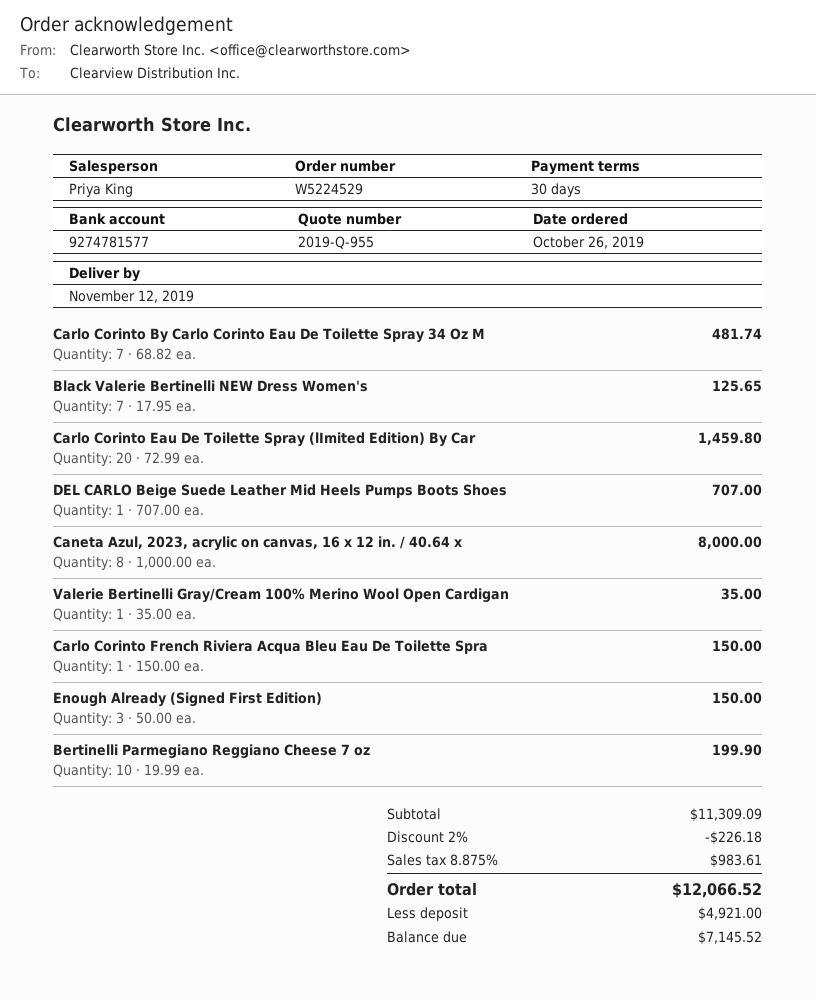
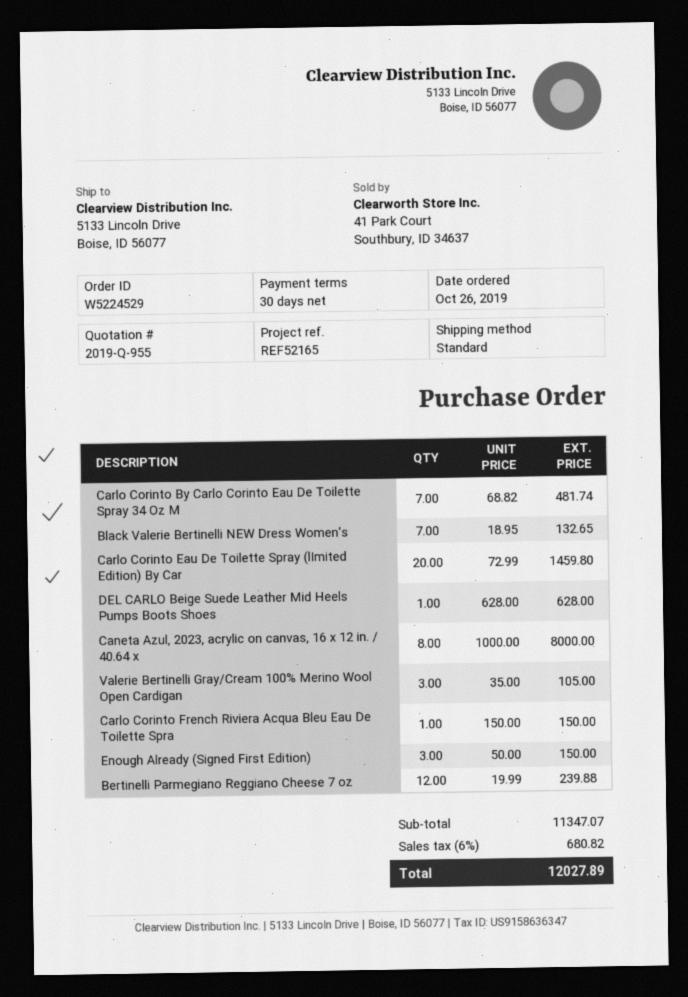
Black Valerie Bertinelli NEW Dress Women's: 7 x 17.95 = 125.65 -> 7 x 18.95 = 132.65
DEL CARLO Beige Suede Leather Mid Heels Pumps Boots Shoes: 1 x 707.00 = 707.00 -> 1 x 628.00 = 628.00
Valerie Bertinelli Gray/Cream 100% Merino Wool Open Cardigan: 1 x 35.00 = 35.00 -> 3 x 35.00 = 105.00
Bertinelli Parmegiano Reggiano Cheese 7 oz: 10 x 19.99 = 199.90 -> 12 x 19.99 = 239.88
subtotal: 11309.09 -> 11347.07
discount: 2% = 226.18 -> none
tax: 8.875% = 983.61 -> 6% = 680.82
total: 12066.52 -> 12027.89

